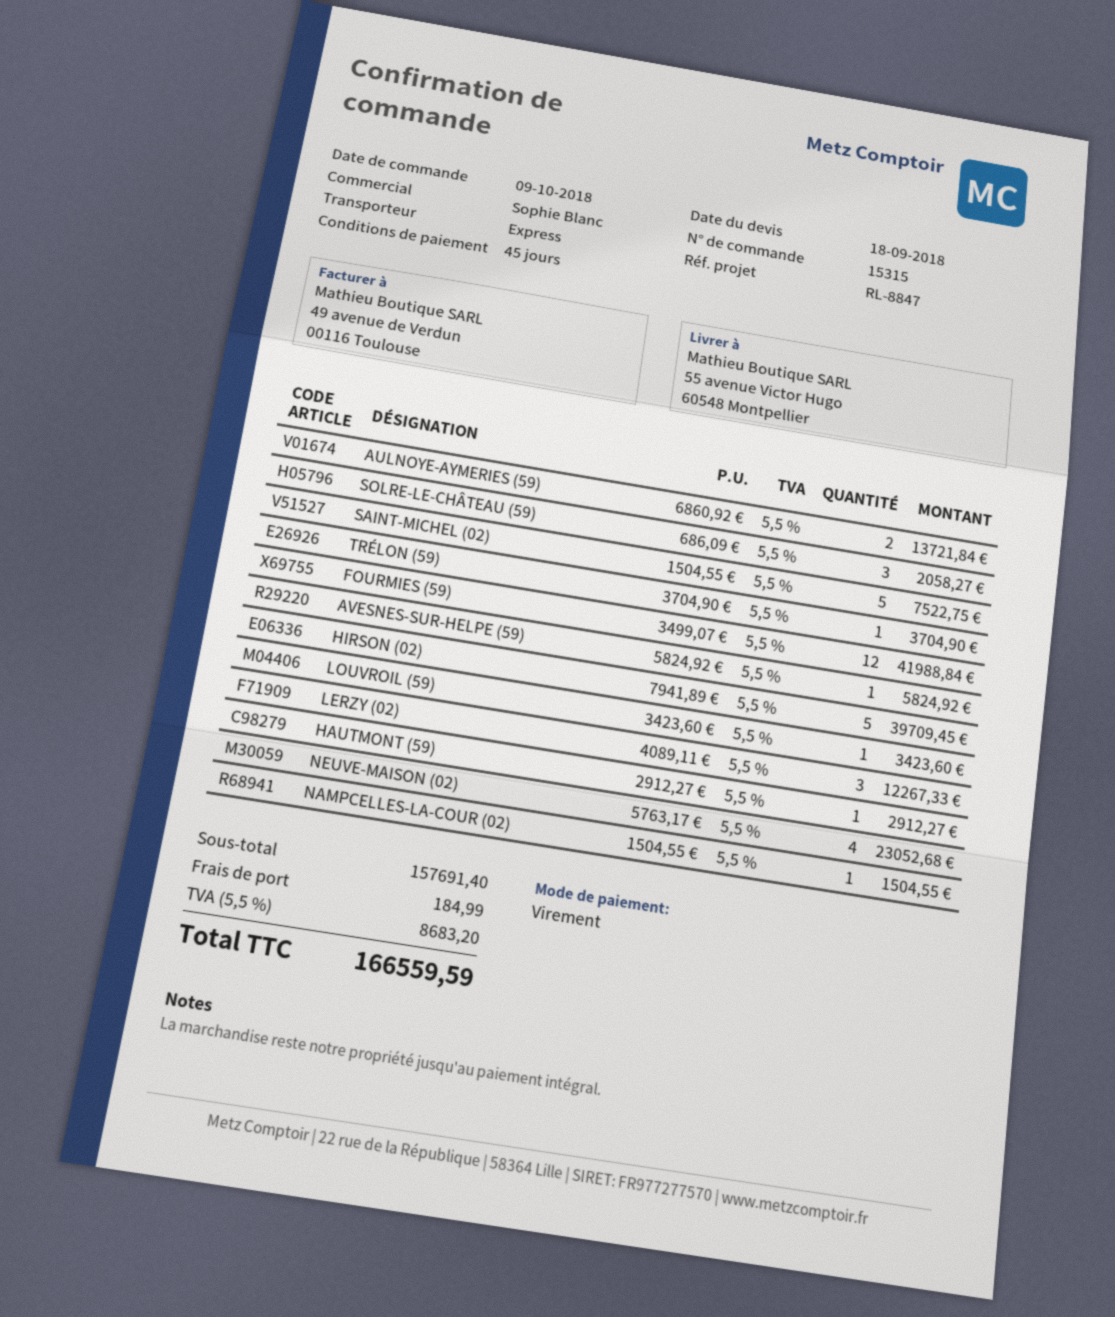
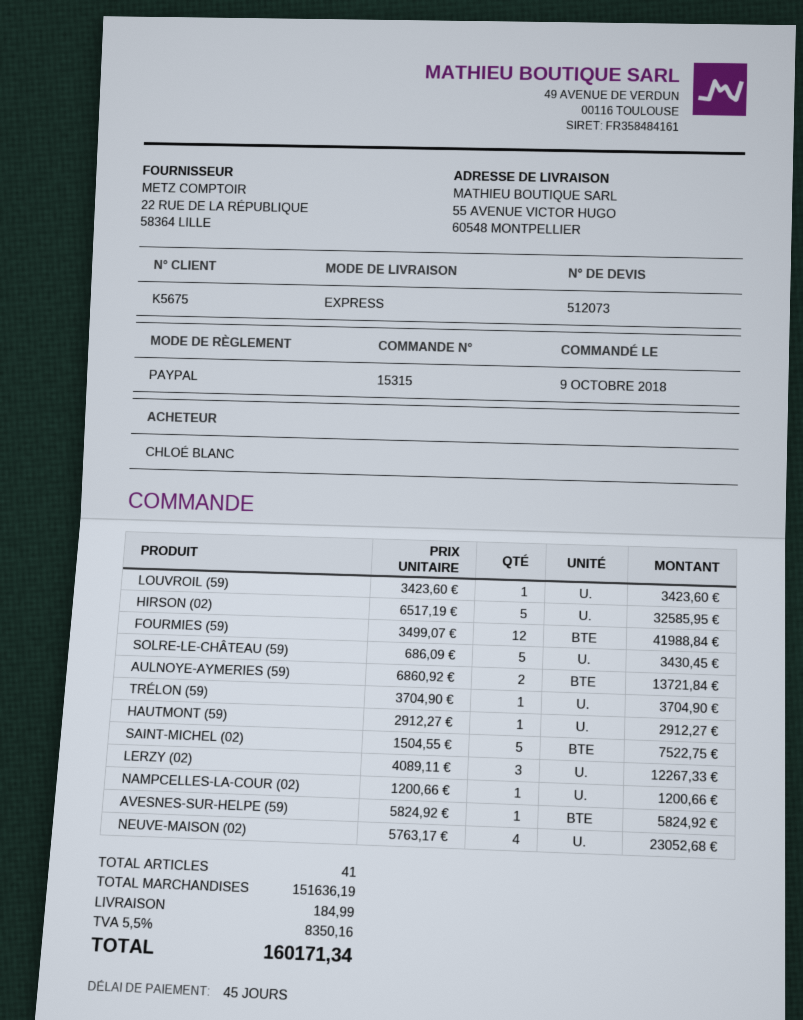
payment method: bank transfer -> PayPal
SOLRE-LE-CHÂTEAU (59): 3 x 686.09 = 2058.27 -> 5 x 686.09 = 3430.45
HIRSON (02): 5 x 7941.89 = 39709.45 -> 5 x 6517.19 = 32585.95
NAMPCELLES-LA-COUR (02): 1 x 1504.55 = 1504.55 -> 1 x 1200.66 = 1200.66
subtotal: 157691.40 -> 151636.19
tax: 5.5% = 8683.20 -> 5.5% = 8350.16
total: 166559.59 -> 160171.34

